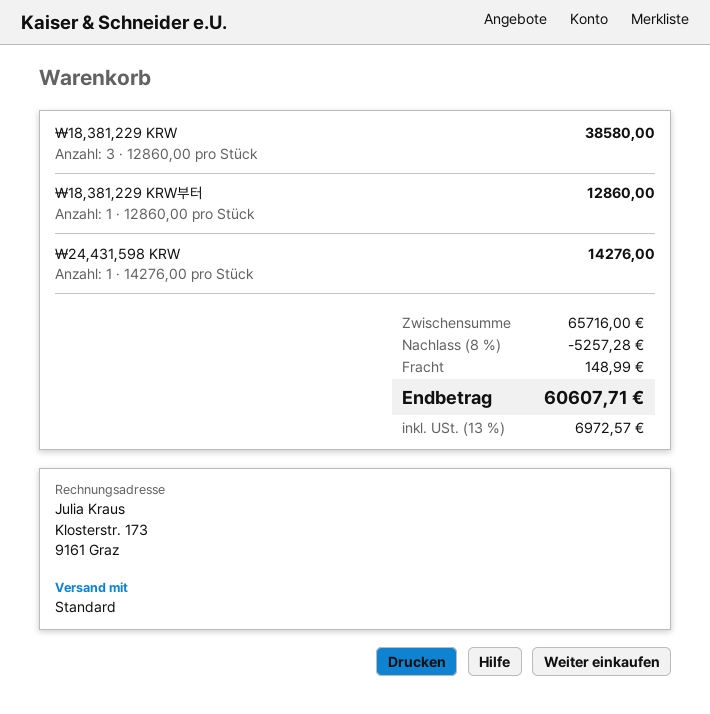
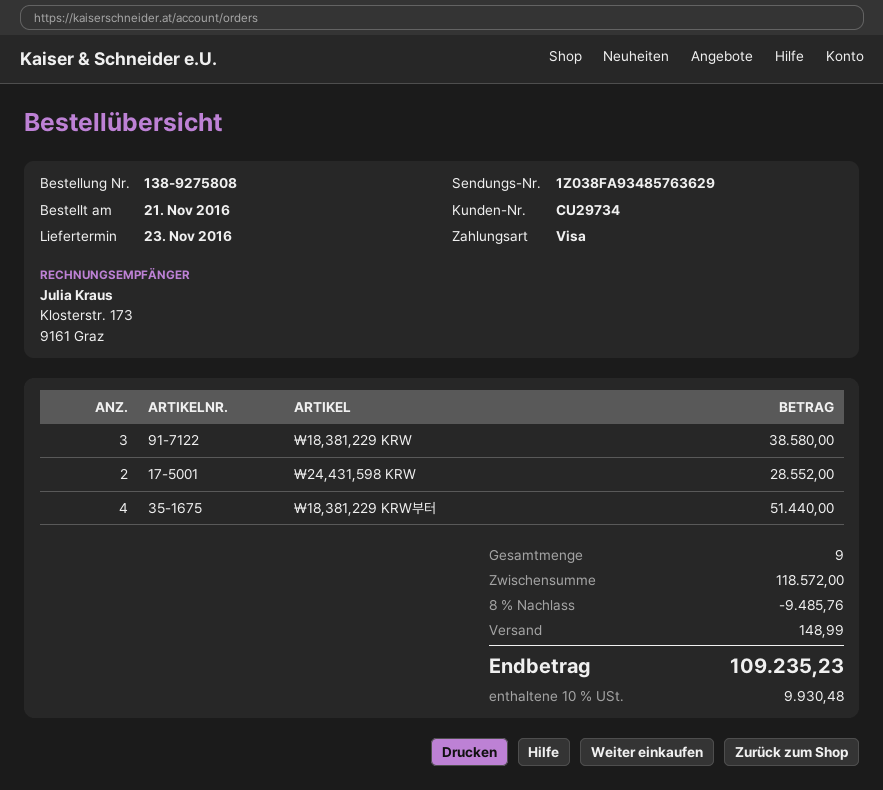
₩18,381,229 KRW부터: 1 for 12860.00 -> 4 for 51440.00
₩24,431,598 KRW: 1 for 14276.00 -> 2 for 28552.00
subtotal: 65716.00 -> 118572.00
discount: 8% = 5257.28 -> 8% = 9485.76
tax: 13% = 6972.57 -> 10% = 9930.48
total: 60607.71 -> 109235.23

